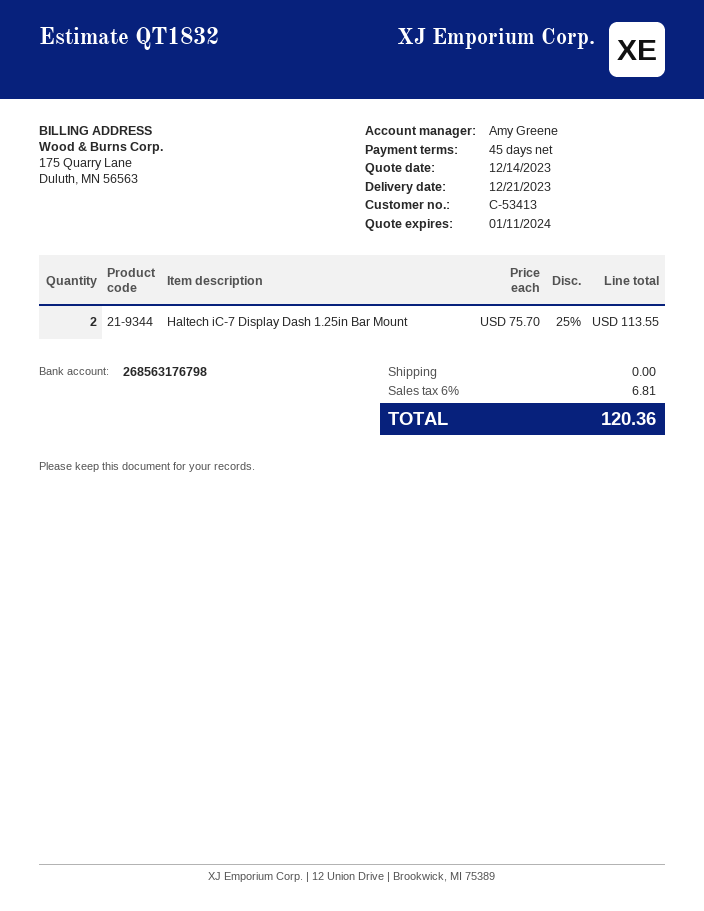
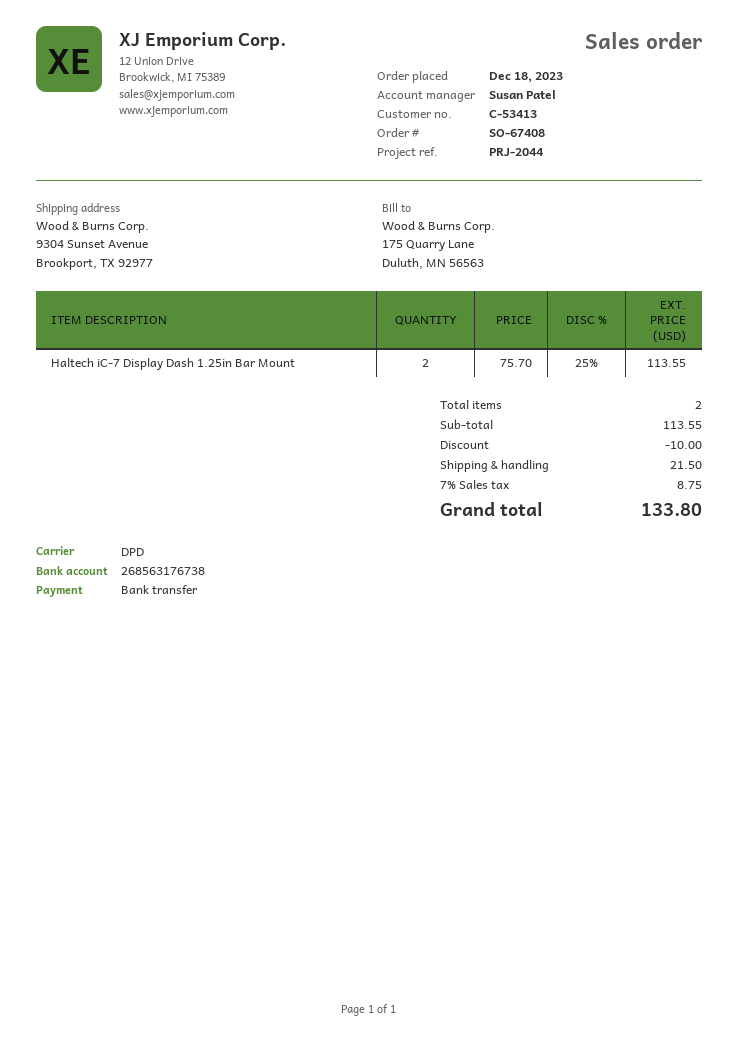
sales rep: Amy Greene -> Susan Patel
bank account: 268563176798 -> 268563176738
discount: none -> 10.00
shipping: 0.00 -> 21.50
tax: 6% = 6.81 -> 7% = 8.75
total: 120.36 -> 133.80

